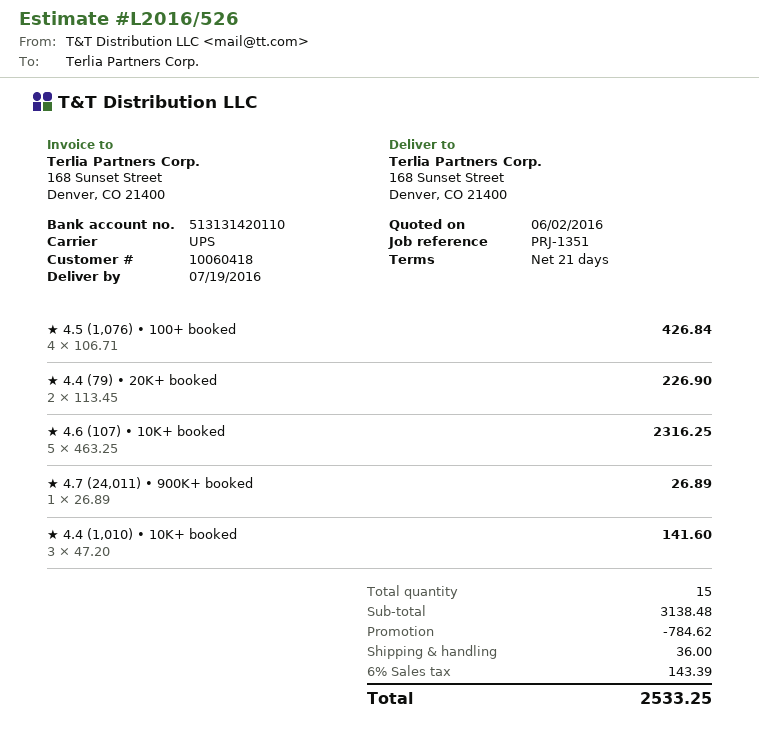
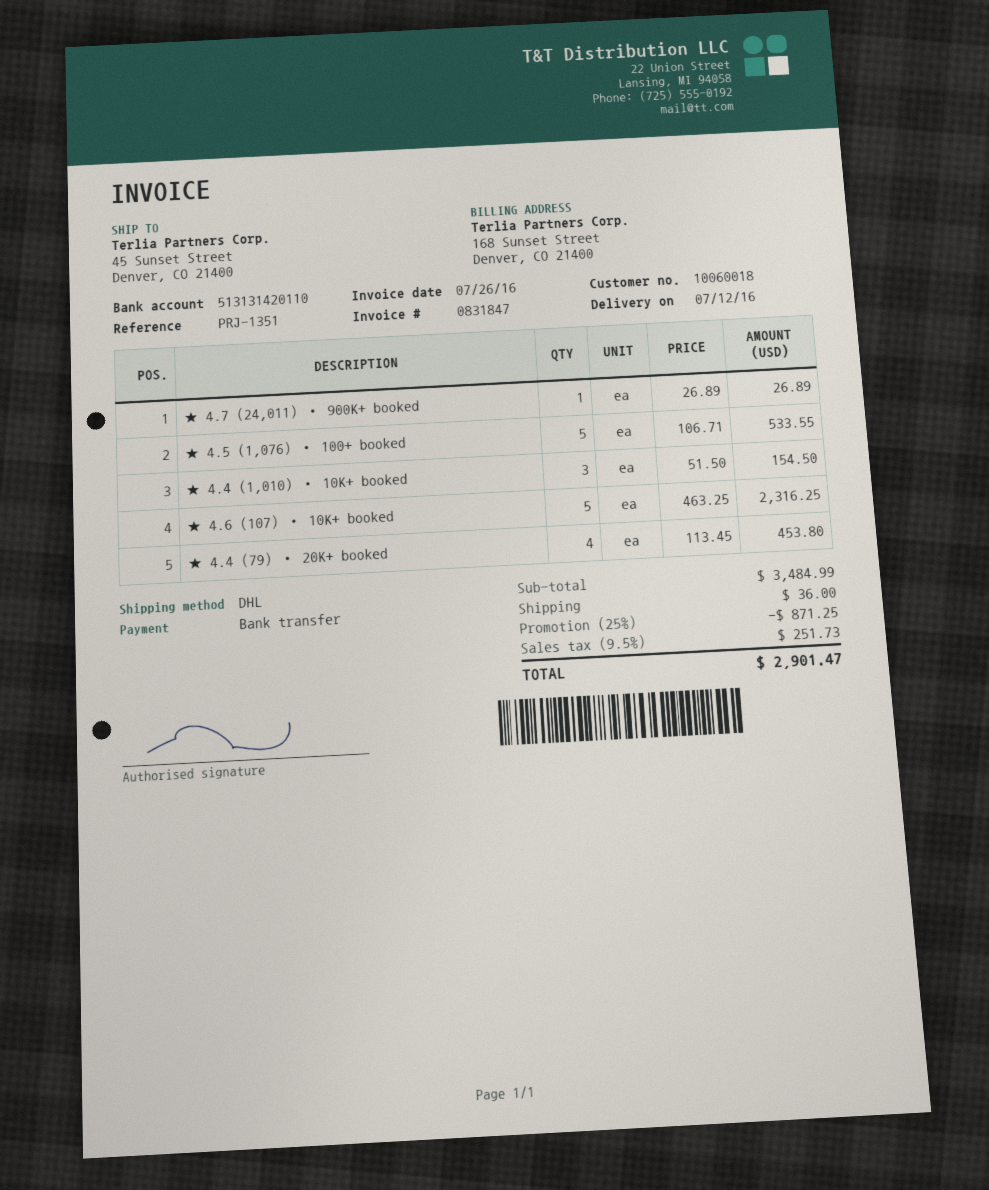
delivery date: 2016-07-19 -> 2016-07-12
customer number: 10060418 -> 10060018
shipping method: UPS -> DHL
ship to: 168 Sunset Street, Denver, CO 21400 -> 45 Sunset Street, Denver, CO 21400
★ 4.5 (1,076) • 100+ booked: 4 x 106.71 = 426.84 -> 5 x 106.71 = 533.55
★ 4.4 (79) • 20K+ booked: 2 x 113.45 = 226.90 -> 4 x 113.45 = 453.80
★ 4.4 (1,010) • 10K+ booked: 3 x 47.20 = 141.60 -> 3 x 51.50 = 154.50
subtotal: 3138.48 -> 3484.99
discount: 784.62 -> 871.25
tax: 6% = 143.39 -> 9.5% = 251.73
total: 2533.25 -> 2901.47

